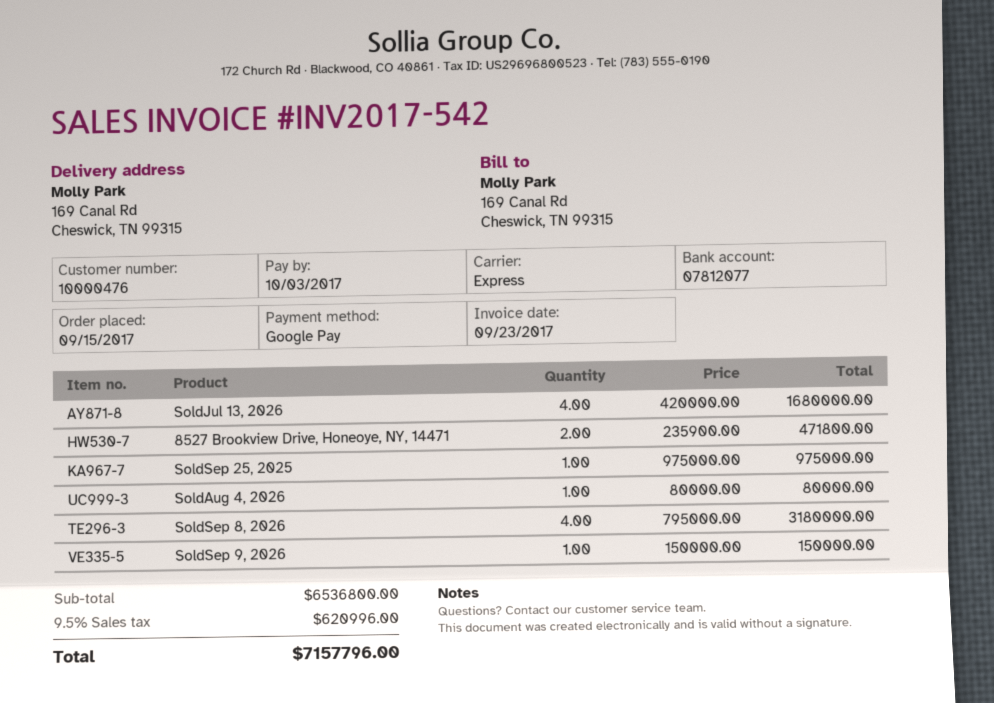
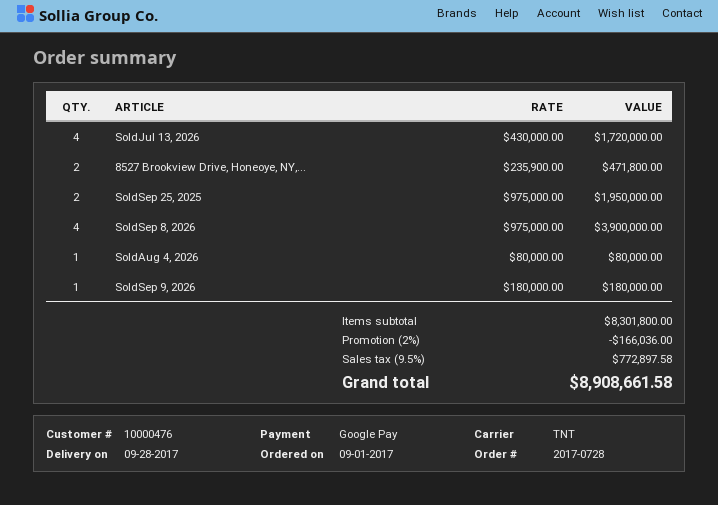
order date: 2017-09-15 -> 2017-09-01
shipping method: express -> TNT
SoldJul 13, 2026: 4 x 420000.00 = 1680000.00 -> 4 x 430000.00 = 1720000.00
SoldSep 25, 2025: 1 x 975000.00 = 975000.00 -> 2 x 975000.00 = 1950000.00
SoldSep 8, 2026: 4 x 795000.00 = 3180000.00 -> 4 x 975000.00 = 3900000.00
SoldSep 9, 2026: 1 x 150000.00 = 150000.00 -> 1 x 180000.00 = 180000.00
subtotal: 6536800.00 -> 8301800.00
discount: none -> 2% = 166036.00
tax: 9.5% = 620996.00 -> 9.5% = 772897.58
total: 7157796.00 -> 8908661.58

